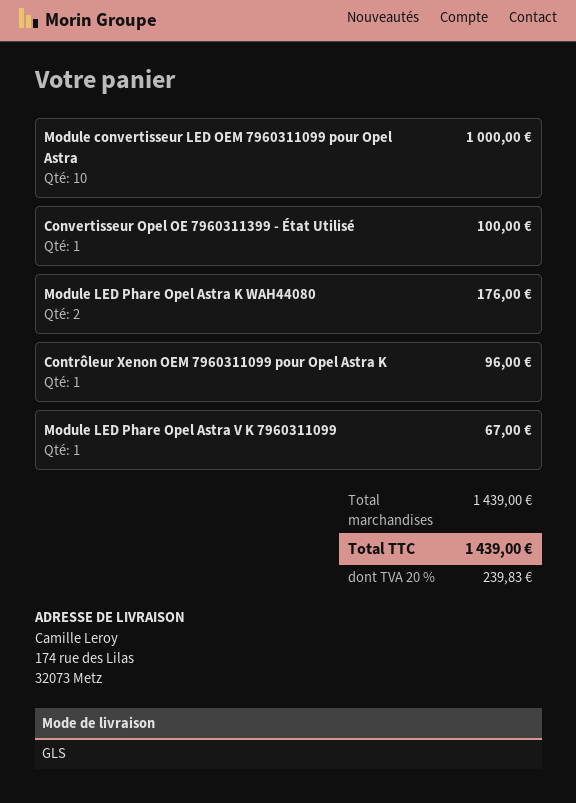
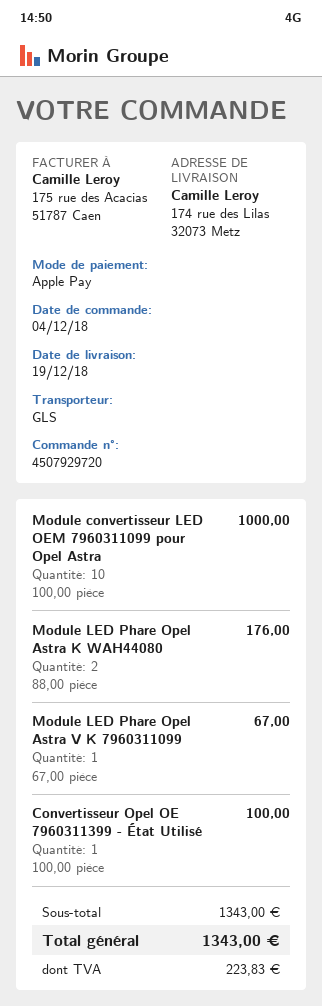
Contrôleur Xenon OEM 7960311099 pour Opel Astra K: 1 for 96.00 -> none
subtotal: 1439.00 -> 1343.00
tax: 239.83 -> 223.83
total: 1439.00 -> 1343.00

